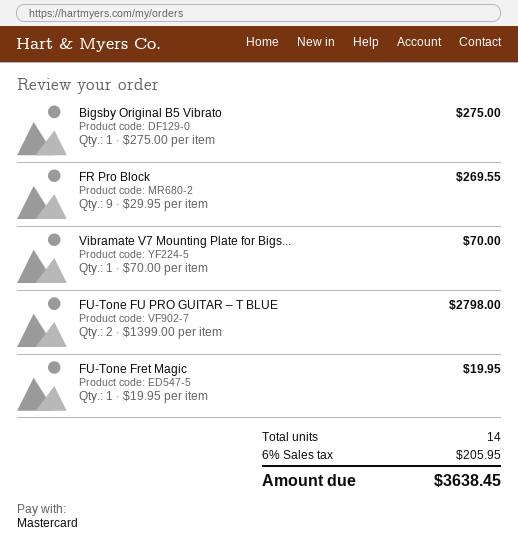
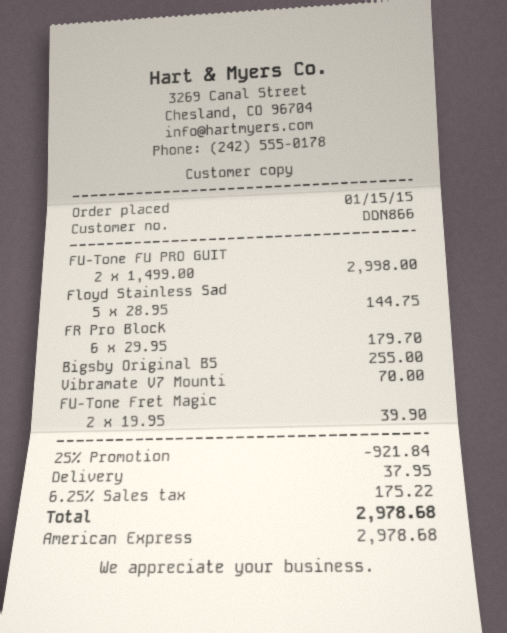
payment method: Mastercard -> American Express
Bigsby Original B5 Vibrato: 1 x 275.00 = 275.00 -> 1 x 255.00 = 255.00
FR Pro Block: 9 x 29.95 = 269.55 -> 6 x 29.95 = 179.70
FU-Tone FU PRO GUITAR – T BLUE: 2 x 1399.00 = 2798.00 -> 2 x 1499.00 = 2998.00
FU-Tone Fret Magic: 1 x 19.95 = 19.95 -> 2 x 19.95 = 39.90
Floyd Stainless Sad: none -> 5 x 28.95 = 144.75
discount: none -> 25% = 921.84
shipping: none -> 37.95
tax: 6% = 205.95 -> 6.25% = 175.22
total: 3638.45 -> 2978.68

